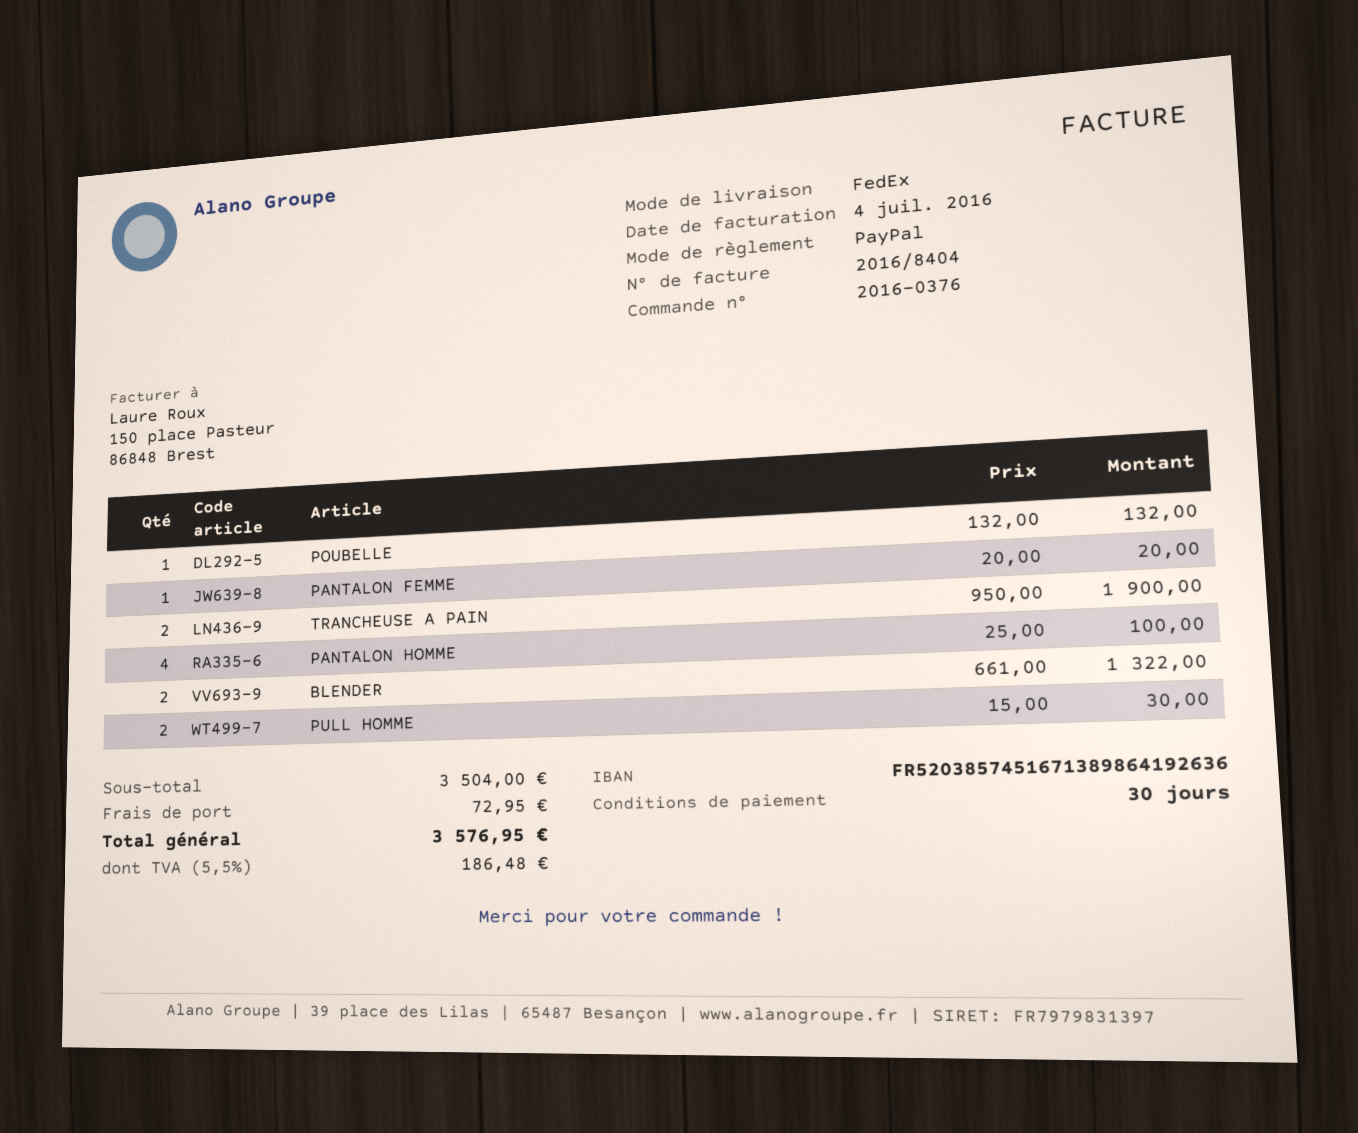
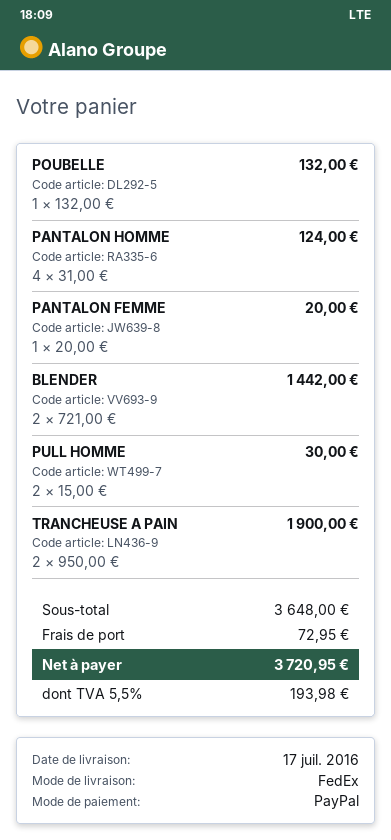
PANTALON HOMME: 4 x 25.00 = 100.00 -> 4 x 31.00 = 124.00
BLENDER: 2 x 661.00 = 1322.00 -> 2 x 721.00 = 1442.00
subtotal: 3504.00 -> 3648.00
tax: 5.5% = 186.48 -> 5.5% = 193.98
total: 3576.95 -> 3720.95

